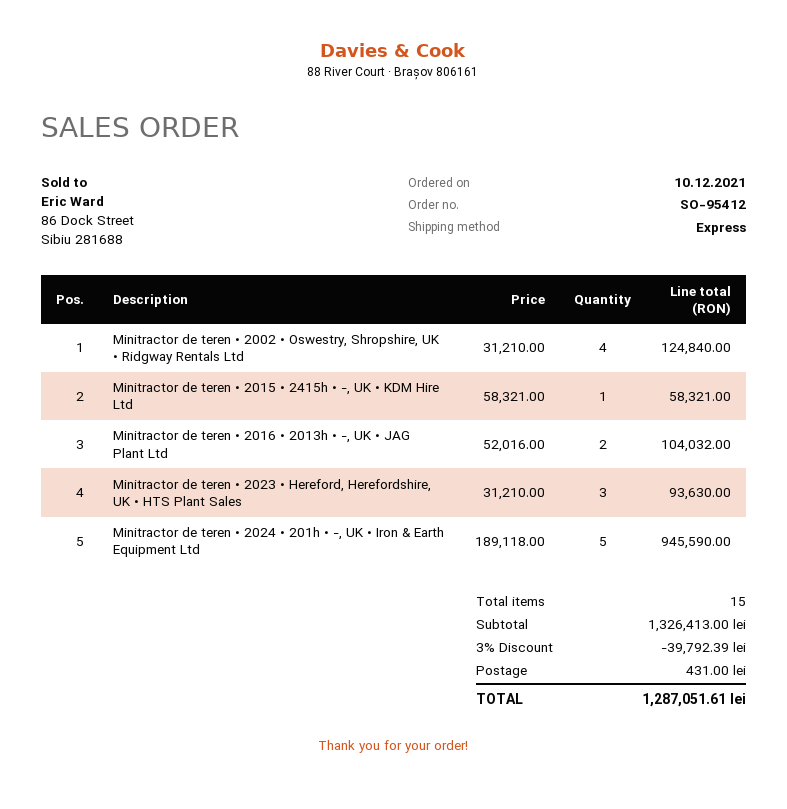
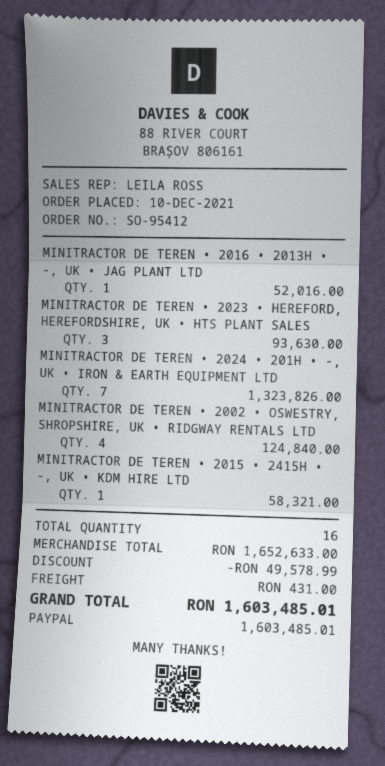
Minitractor de teren • 2016 • 2013h • -, UK • JAG Plant Ltd: 2 for 104032.00 -> 1 for 52016.00
Minitractor de teren • 2024 • 201h • -, UK • Iron & Earth Equipment Ltd: 5 for 945590.00 -> 7 for 1323826.00
total quantity: 15 -> 16
subtotal: 1326413.00 -> 1652633.00
discount: 39792.39 -> 49578.99
total: 1287051.61 -> 1603485.01

